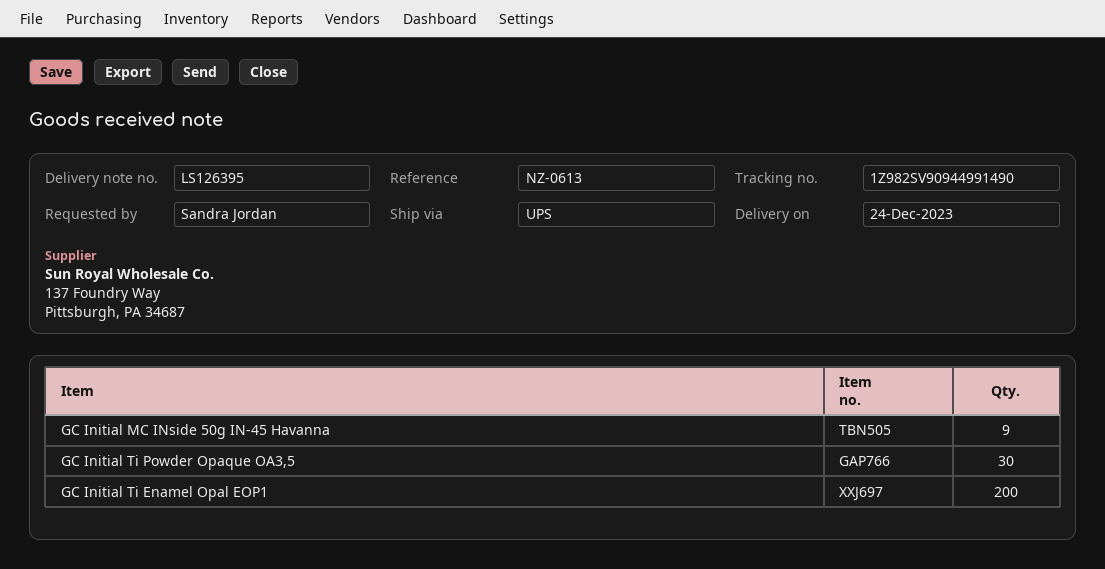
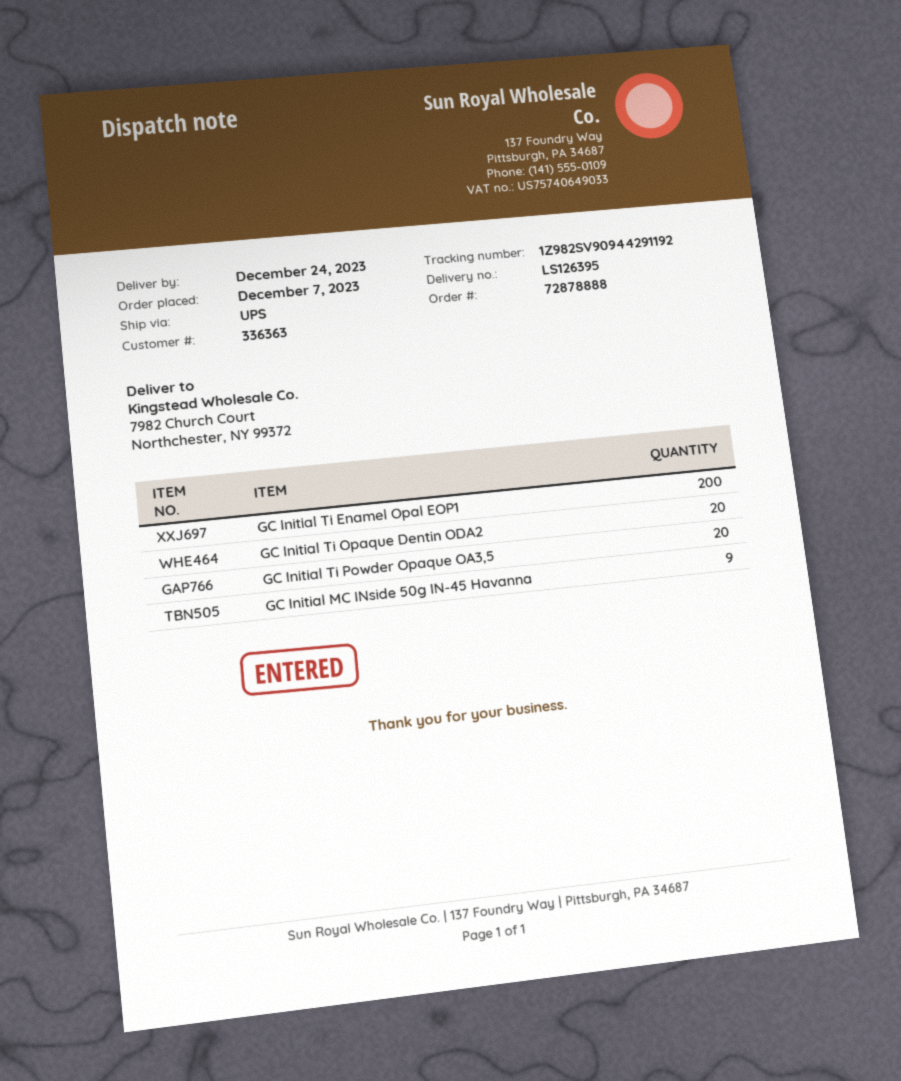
tracking number: 1Z982SV90944991490 -> 1Z982SV90944291192
GC Initial Ti Powder Opaque OA3,5: 30 -> 20
GC Initial Ti Opaque Dentin ODA2: none -> 20

